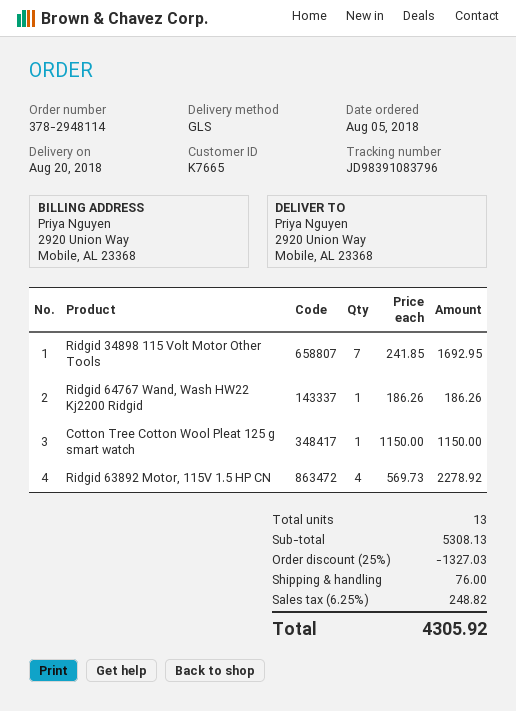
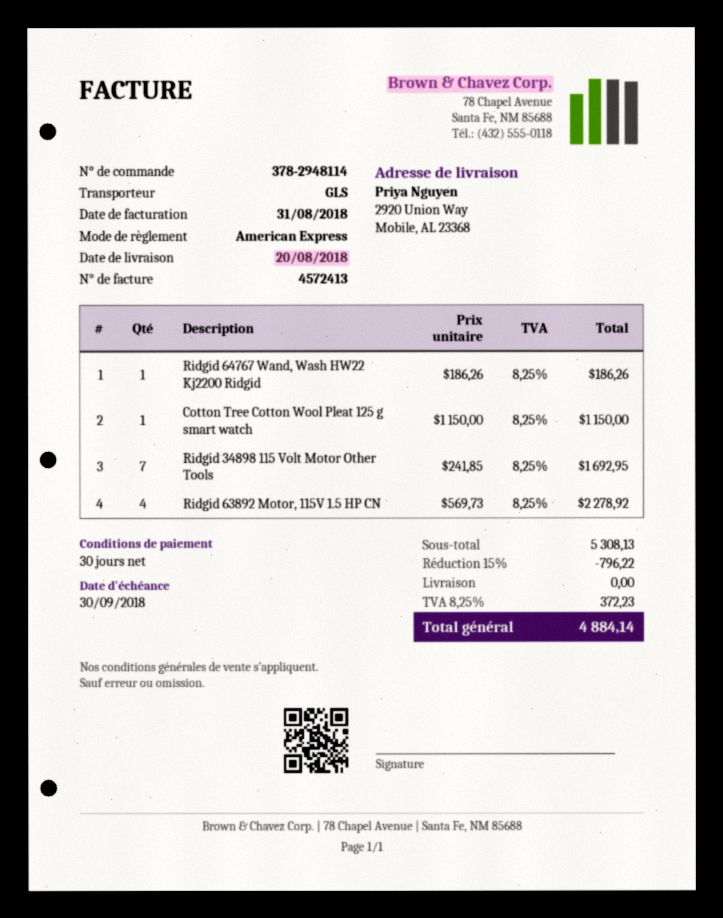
discount: 25% = 1327.03 -> 15% = 796.22
shipping: 76.00 -> 0.00
tax: 6.25% = 248.82 -> 8.25% = 372.23
total: 4305.92 -> 4884.14

